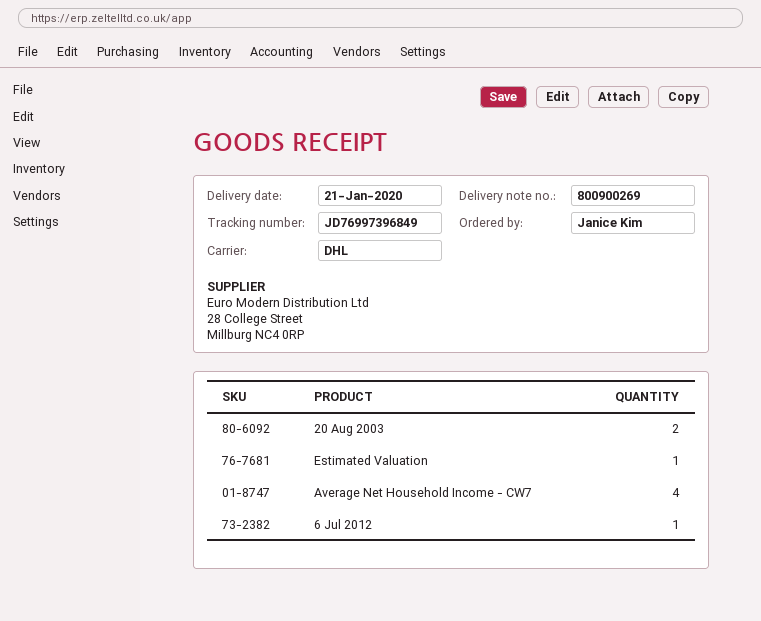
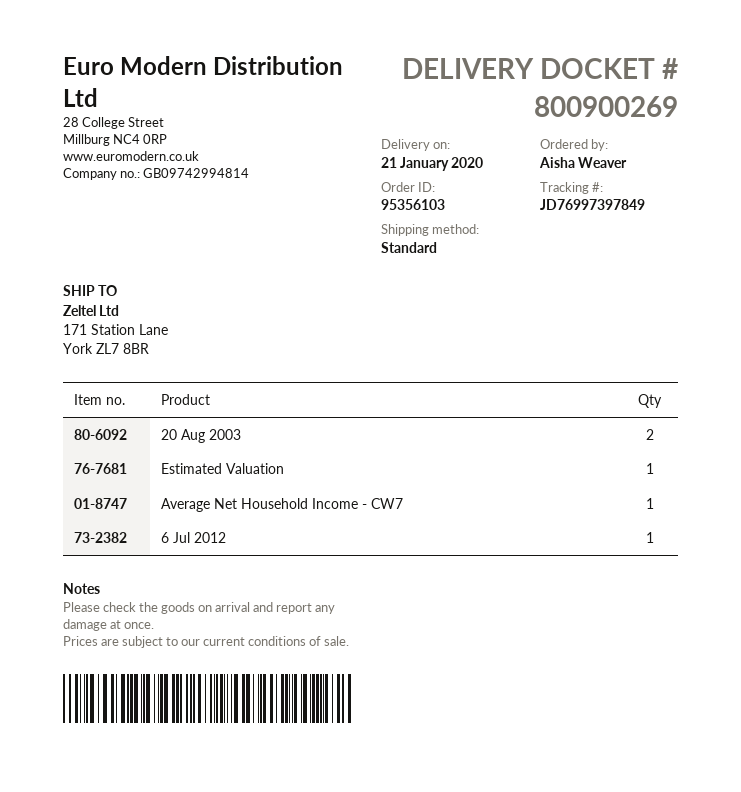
ordered by: Janice Kim -> Aisha Weaver
shipping method: DHL -> standard
tracking number: JD76997396849 -> JD76997397849
Average Net Household Income - CW7: 4 -> 1

